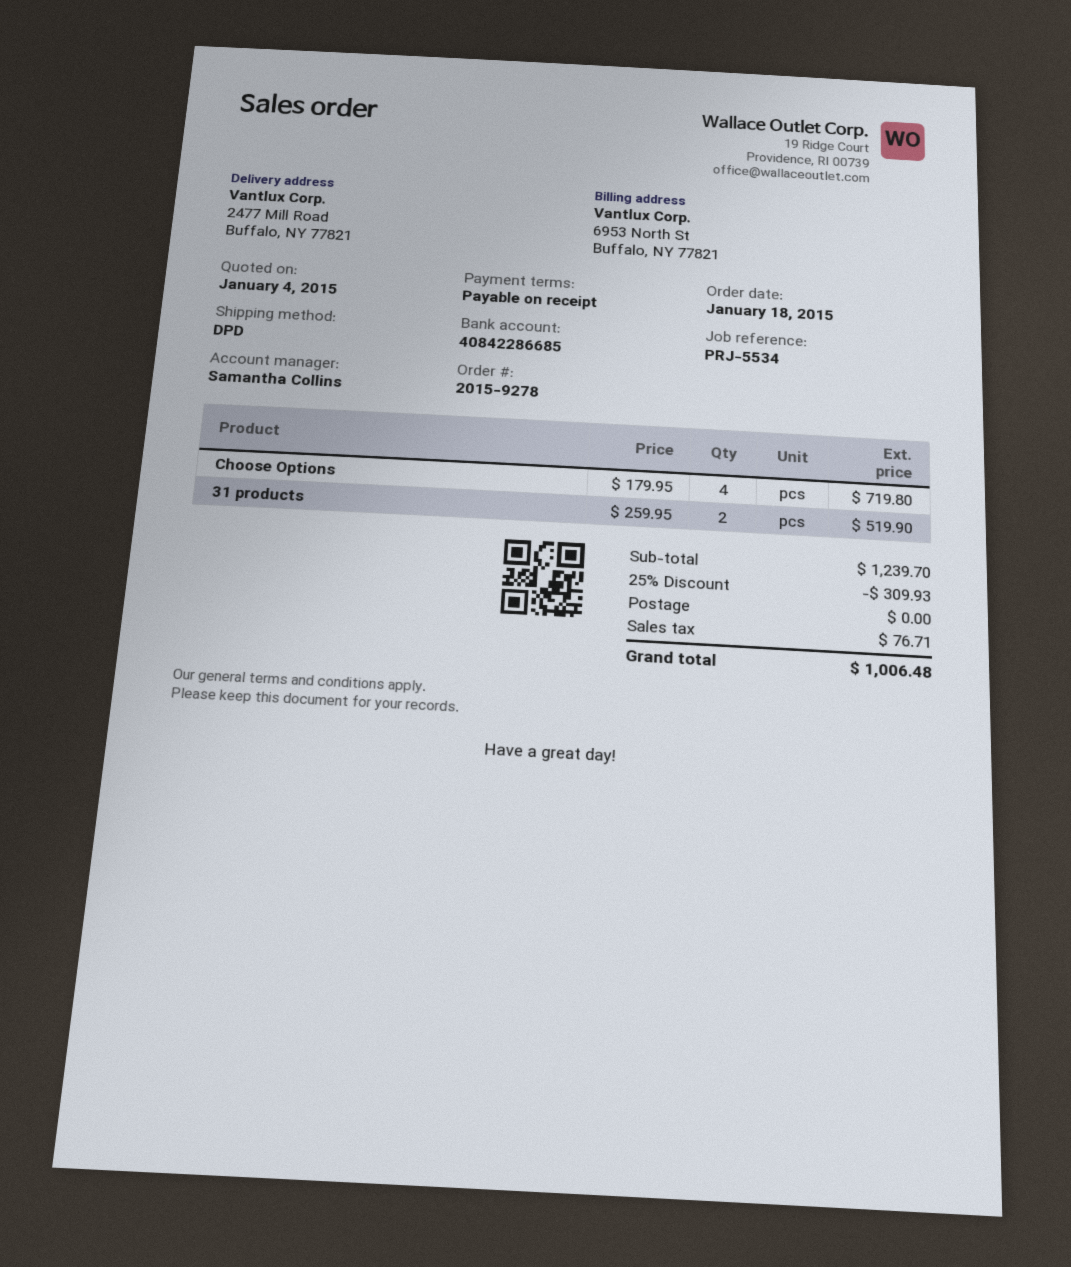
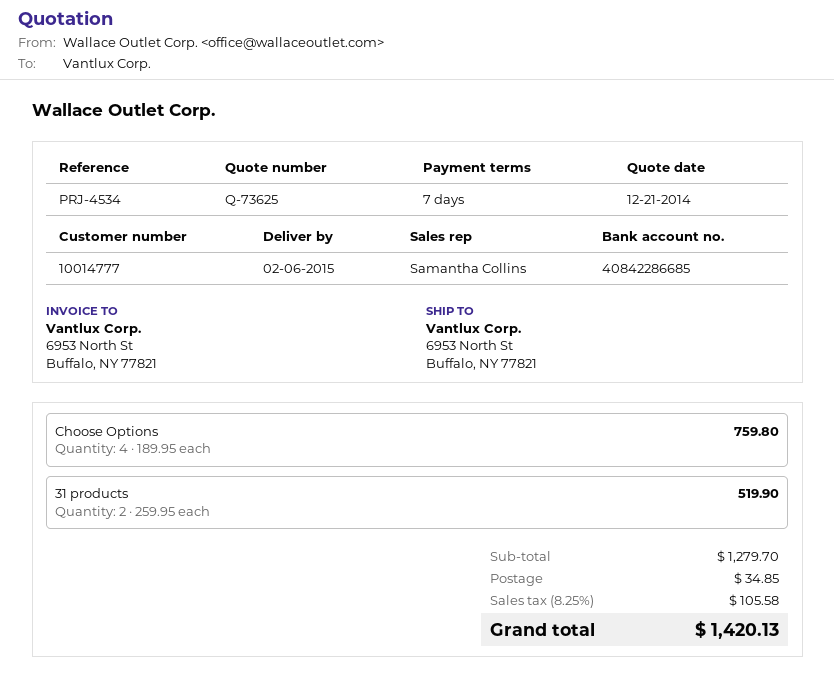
quote date: 2015-01-04 -> 2014-12-21
payment terms: on receipt -> 7 days
reference: PRJ-5534 -> PRJ-4534
ship to: 2477 Mill Road, Buffalo, NY 77821 -> 6953 North St, Buffalo, NY 77821
Choose Options: 4 x 179.95 = 719.80 -> 4 x 189.95 = 759.80
subtotal: 1239.70 -> 1279.70
discount: 25% = 309.93 -> none
shipping: 0.00 -> 34.85
tax: 76.71 -> 105.58
total: 1006.48 -> 1420.13

